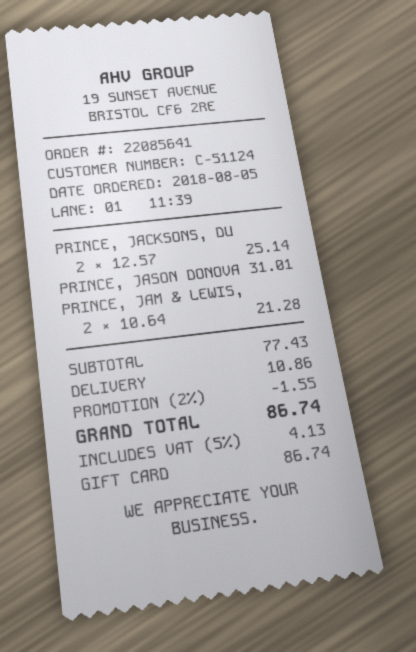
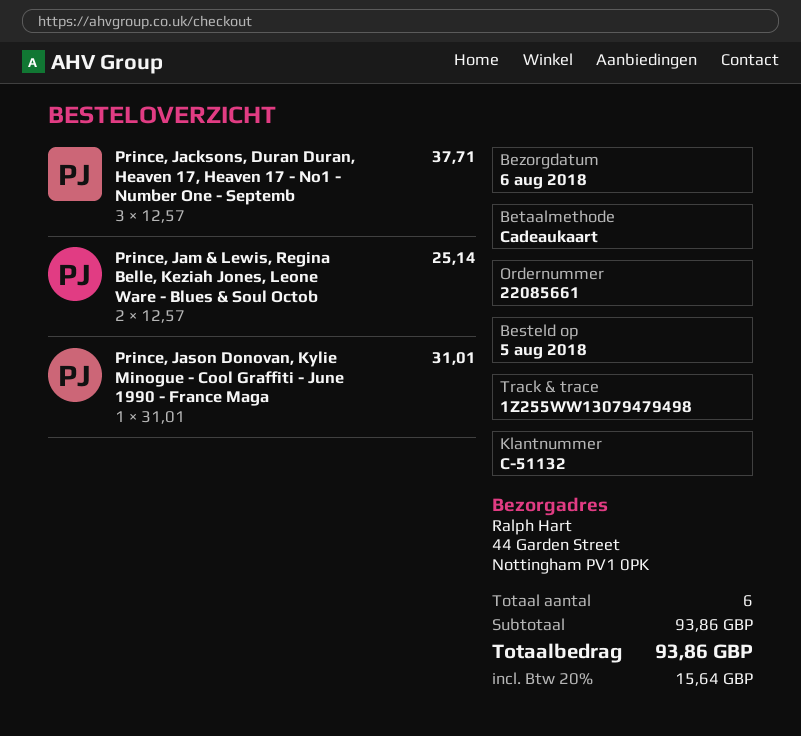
order number: 22085641 -> 22085661
customer number: C-51124 -> C-51132
PRINCE, JACKSONS, DU: 2 x 12.57 = 25.14 -> 3 x 12.57 = 37.71
PRINCE, JAM & LEWIS,: 2 x 10.64 = 21.28 -> 2 x 12.57 = 25.14
subtotal: 77.43 -> 93.86
discount: 2% = 1.55 -> none
shipping: 10.86 -> none
tax: 5% = 4.13 -> 20% = 15.64
total: 86.74 -> 93.86

